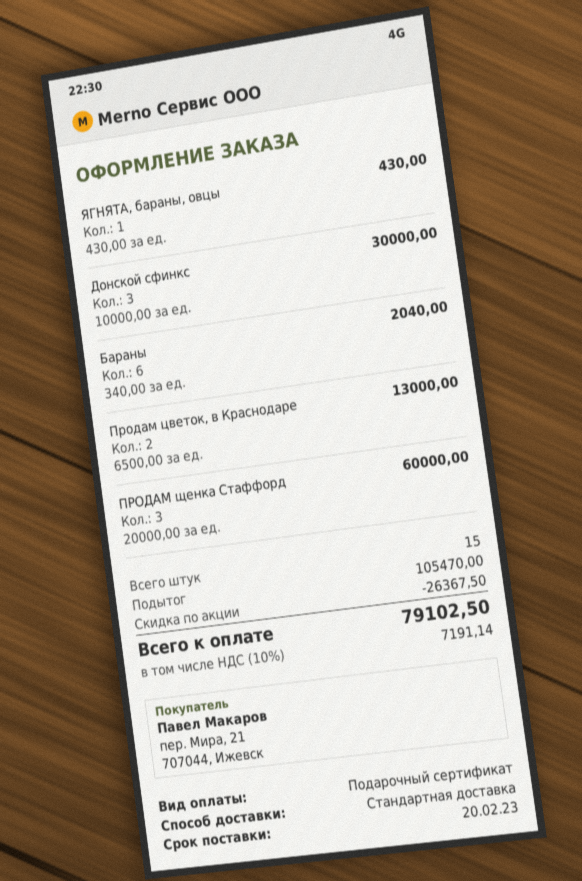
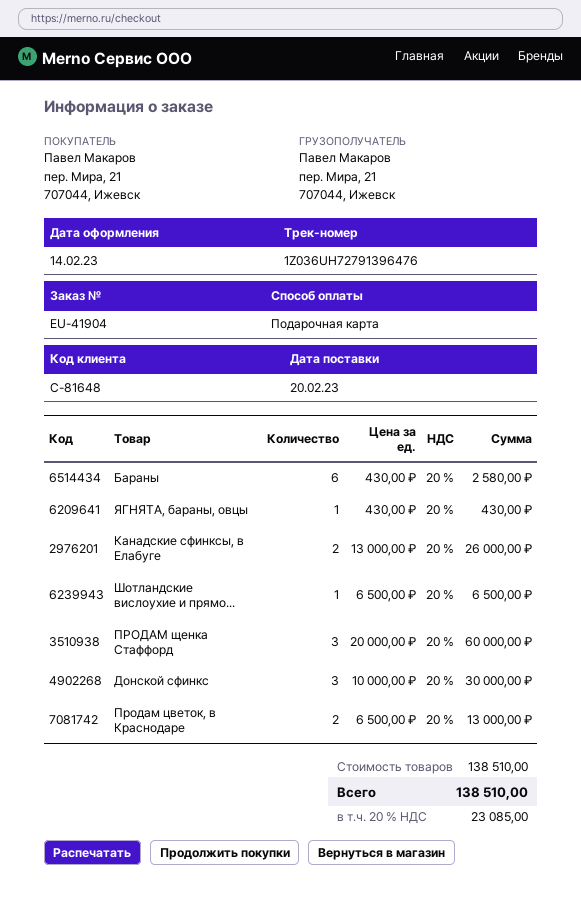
Бараны: 6 x 340.00 = 2040.00 -> 6 x 430.00 = 2580.00
Канадские сфинксы, в Елабуге: none -> 2 x 13000.00 = 26000.00
Шотландские вислоухие и прямо...: none -> 1 x 6500.00 = 6500.00
subtotal: 105470.00 -> 138510.00
discount: 26367.50 -> none
tax: 10% = 7191.14 -> 20% = 23085.00
total: 79102.50 -> 138510.00

